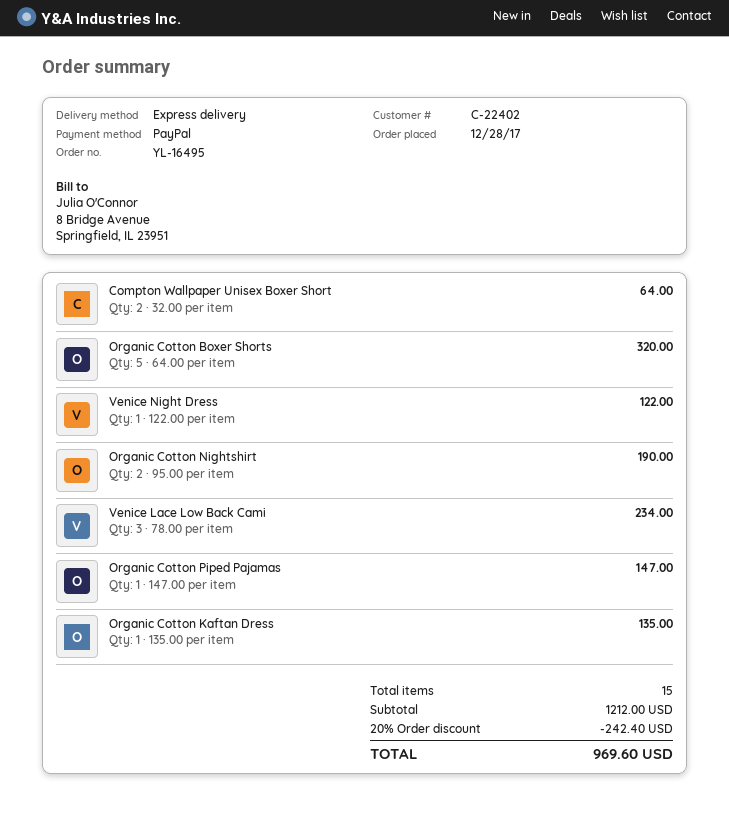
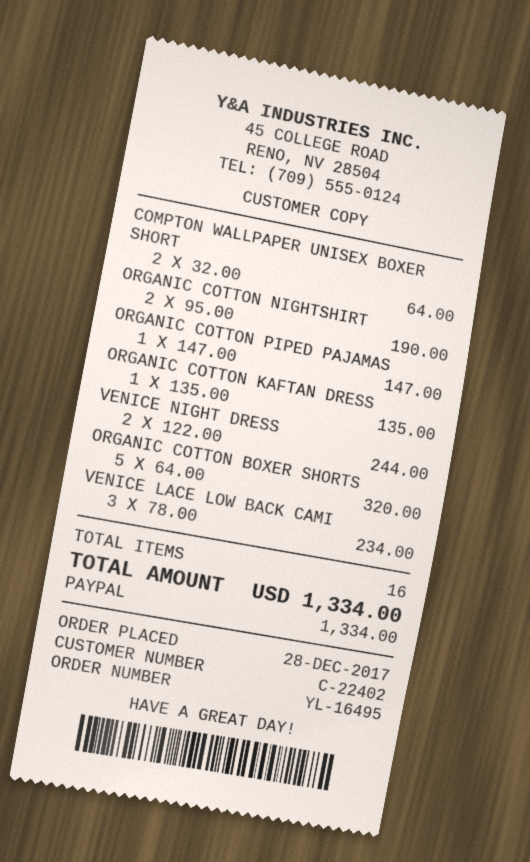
Venice Night Dress: 1 x 122.00 = 122.00 -> 2 x 122.00 = 244.00
total quantity: 15 -> 16
discount: 20% = 242.40 -> none
total: 969.60 -> 1334.00

